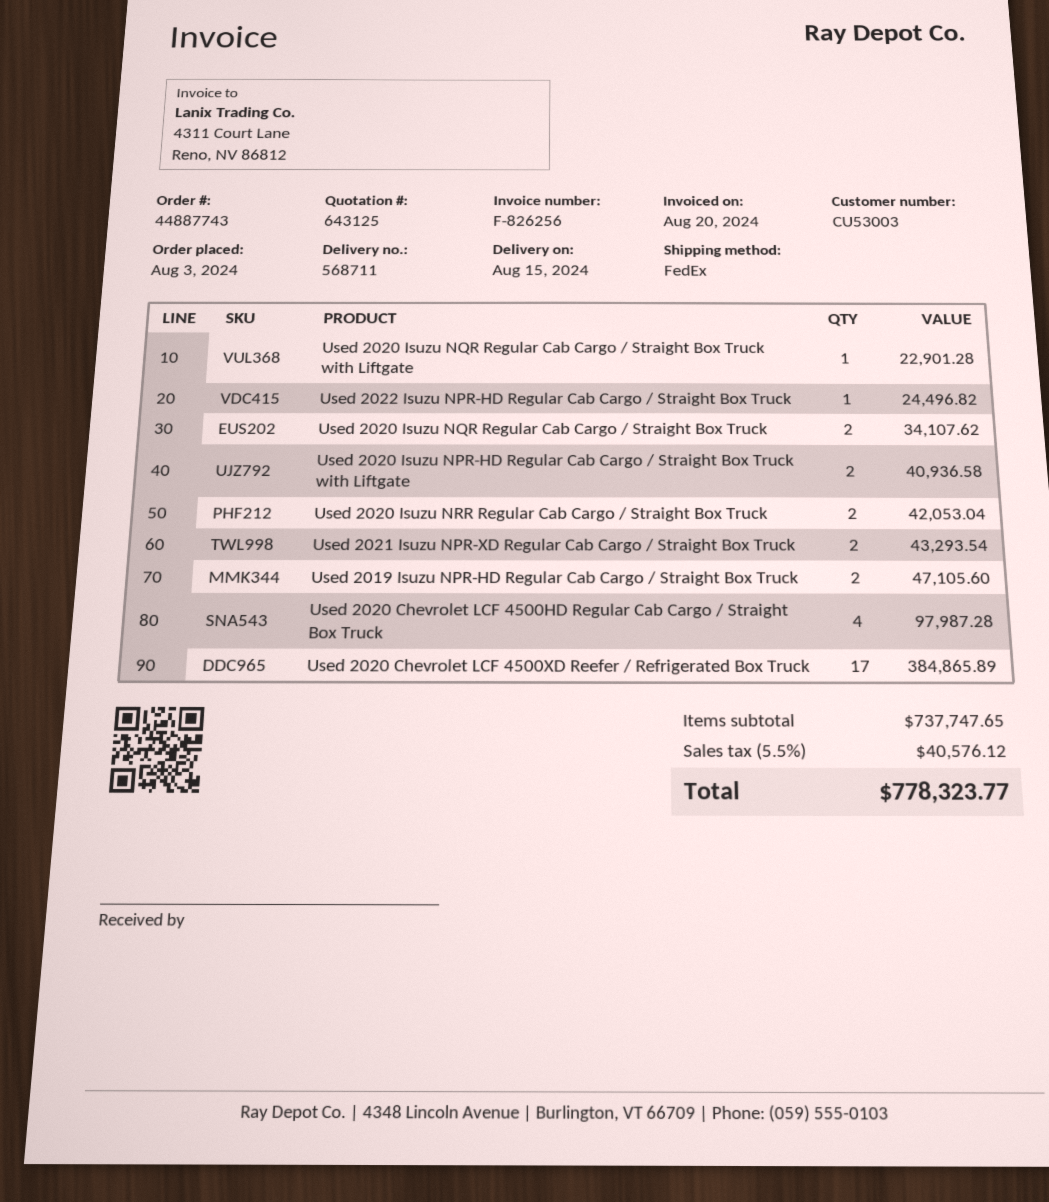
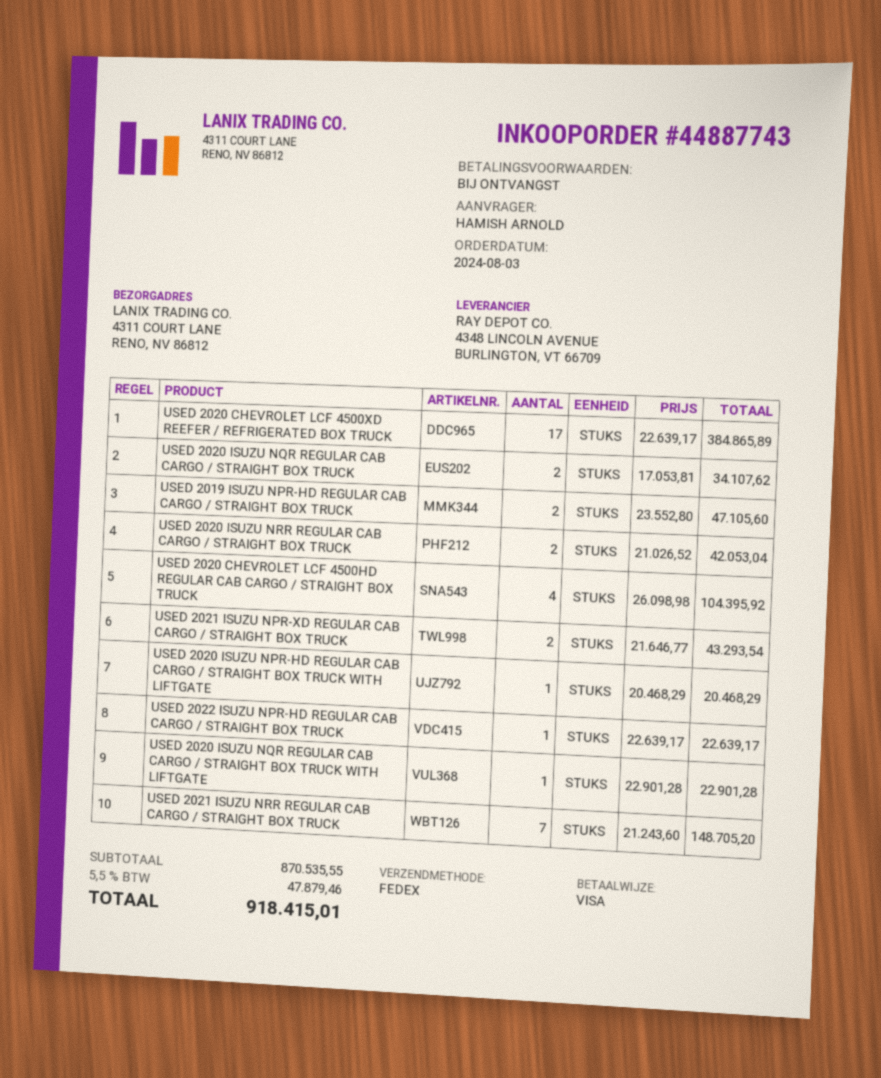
Used 2022 Isuzu NPR-HD Regular Cab Cargo / Straight Box Truck: 1 for 24496.82 -> 1 for 22639.17
Used 2020 Isuzu NPR-HD Regular Cab Cargo / Straight Box Truck with Liftgate: 2 for 40936.58 -> 1 for 20468.29
Used 2020 Chevrolet LCF 4500HD Regular Cab Cargo / Straight Box Truck: 4 for 97987.28 -> 4 for 104395.92
USED 2021 ISUZU NRR REGULAR CAB CARGO / STRAIGHT BOX TRUCK: none -> 7 for 148705.20
subtotal: 737747.65 -> 870535.55
tax: 5.5% = 40576.12 -> 5.5% = 47879.46
total: 778323.77 -> 918415.01

